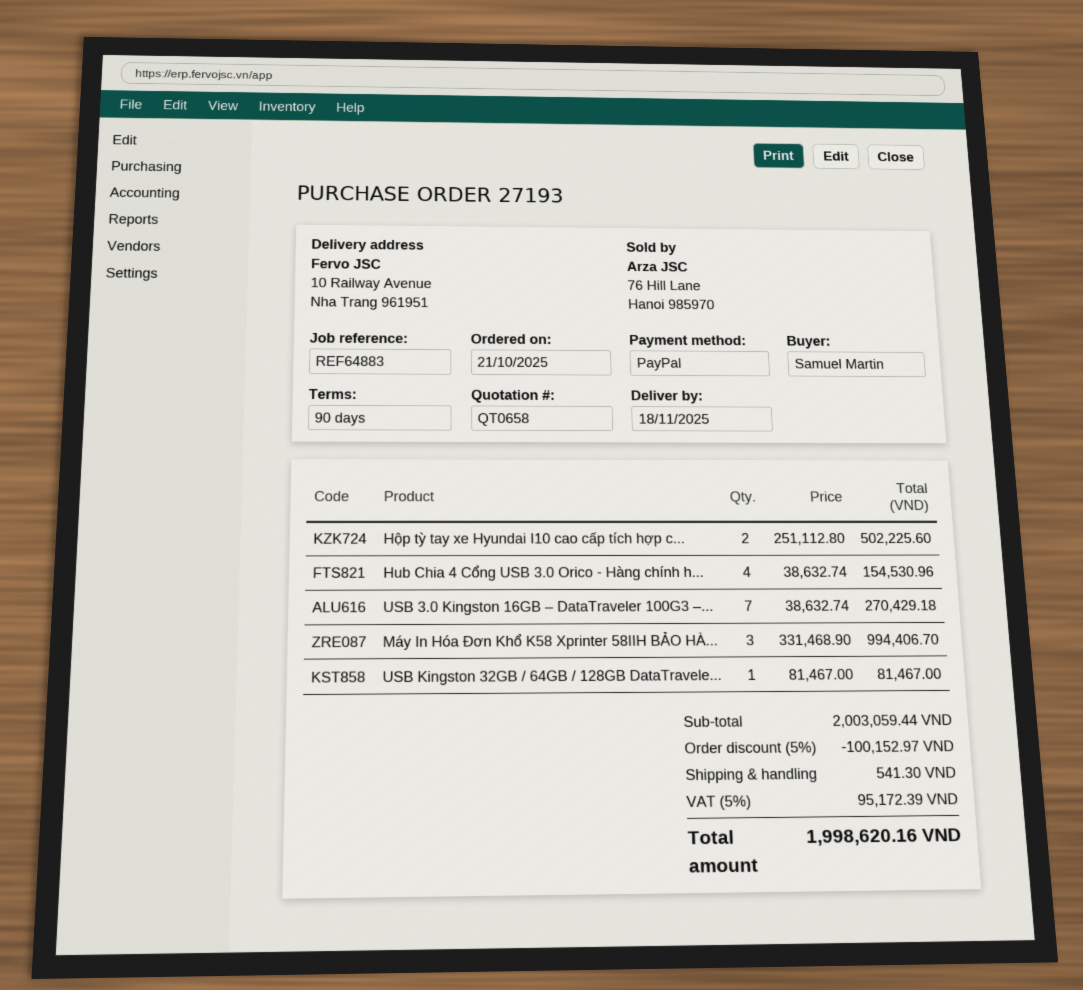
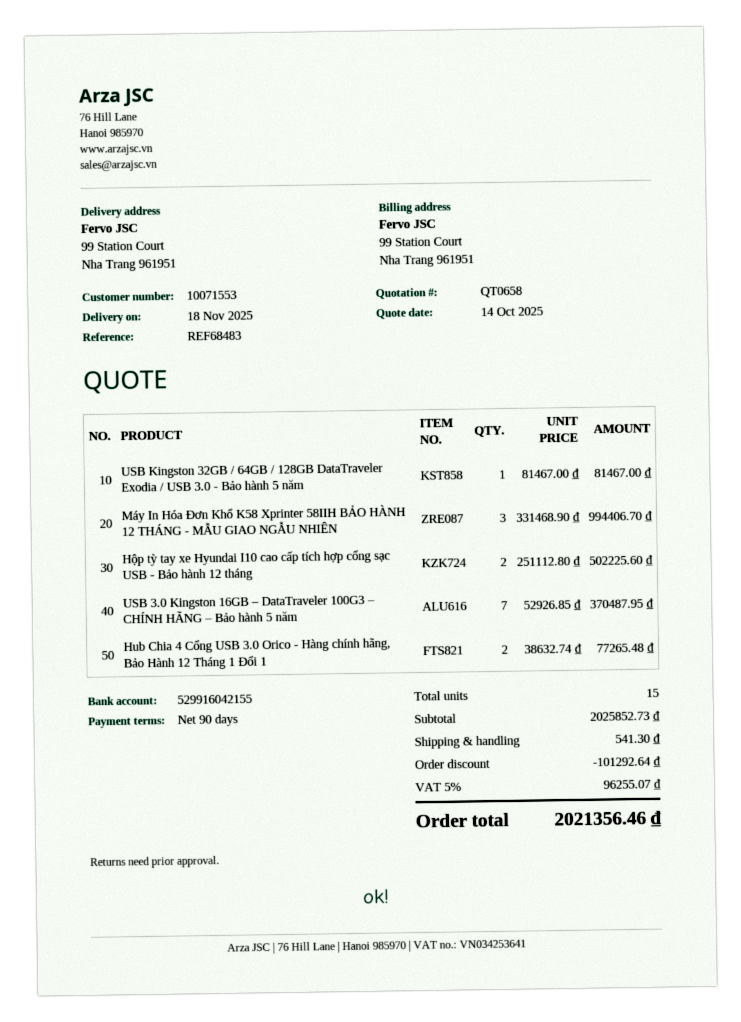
reference: REF64883 -> REF68483
ship to: 10 Railway Avenue, Nha Trang 961951 -> 99 Station Court, Nha Trang 961951
Hub Chia 4 Cổng USB 3.0 Orico - Hàng chính h...: 4 x 38632.74 = 154530.96 -> 2 x 38632.74 = 77265.48
USB 3.0 Kingston 16GB – DataTraveler 100G3 –...: 7 x 38632.74 = 270429.18 -> 7 x 52926.85 = 370487.95
subtotal: 2003059.44 -> 2025852.73
discount: 100152.97 -> 101292.64
tax: 5% = 95172.39 -> 5% = 96255.07
total: 1998620.16 -> 2021356.46

